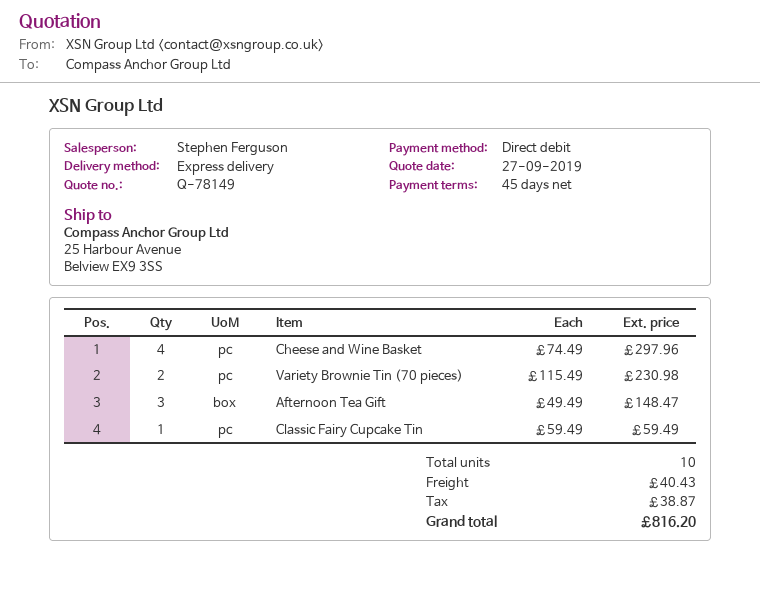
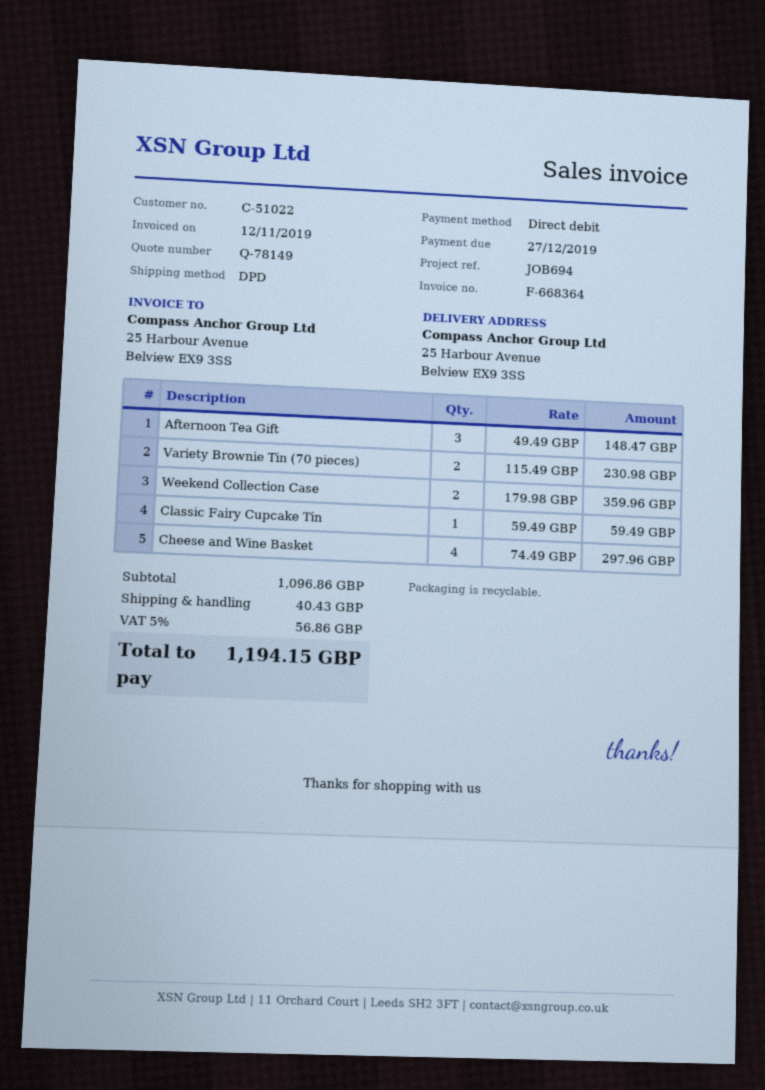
shipping method: express -> DPD
Weekend Collection Case: none -> 2 x 179.98 = 359.96
tax: 38.87 -> 56.86
total: 816.20 -> 1194.15

